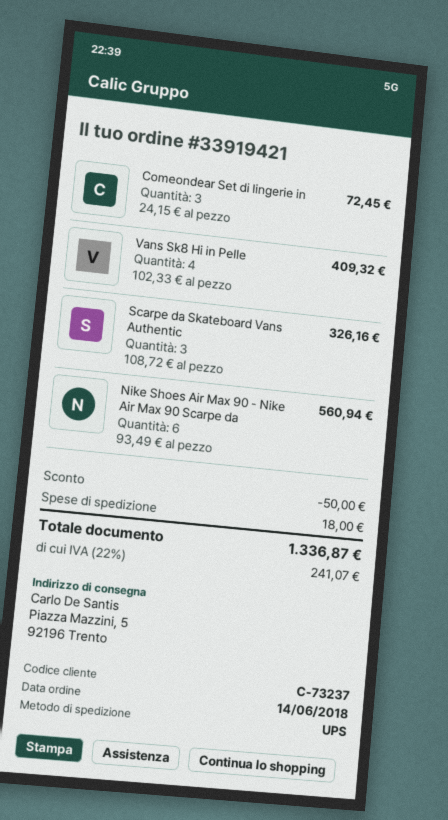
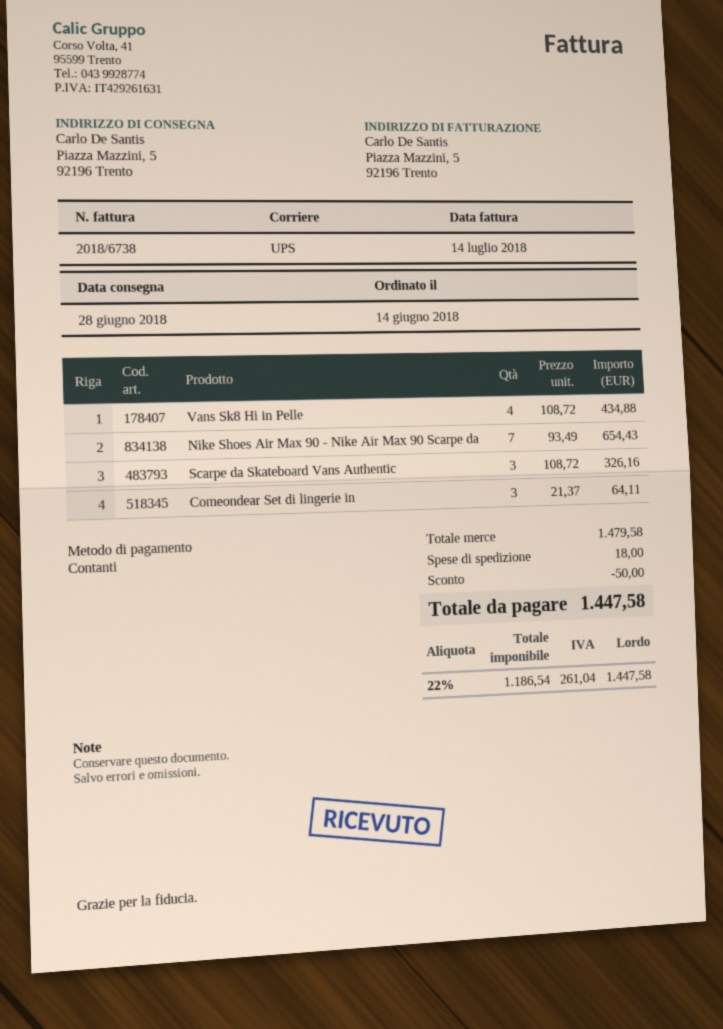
Comeondear Set di lingerie in: 3 x 24.15 = 72.45 -> 3 x 21.37 = 64.11
Vans Sk8 Hi in Pelle: 4 x 102.33 = 409.32 -> 4 x 108.72 = 434.88
Nike Shoes Air Max 90 - Nike Air Max 90 Scarpe da: 6 x 93.49 = 560.94 -> 7 x 93.49 = 654.43
tax: 22% = 241.07 -> 22% = 261.04
total: 1336.87 -> 1447.58

